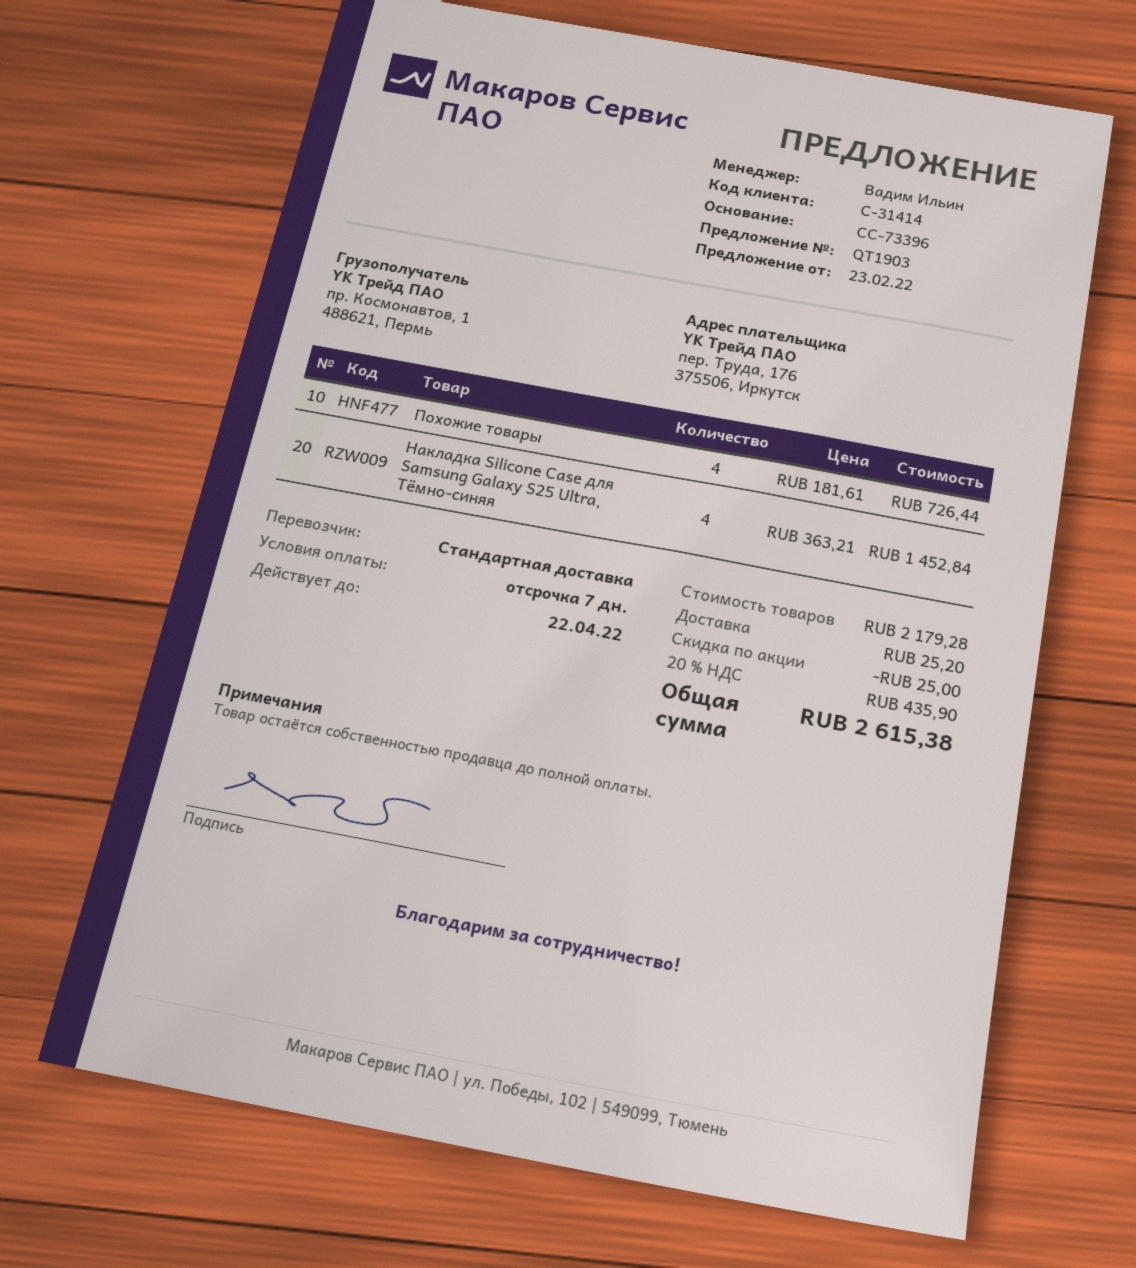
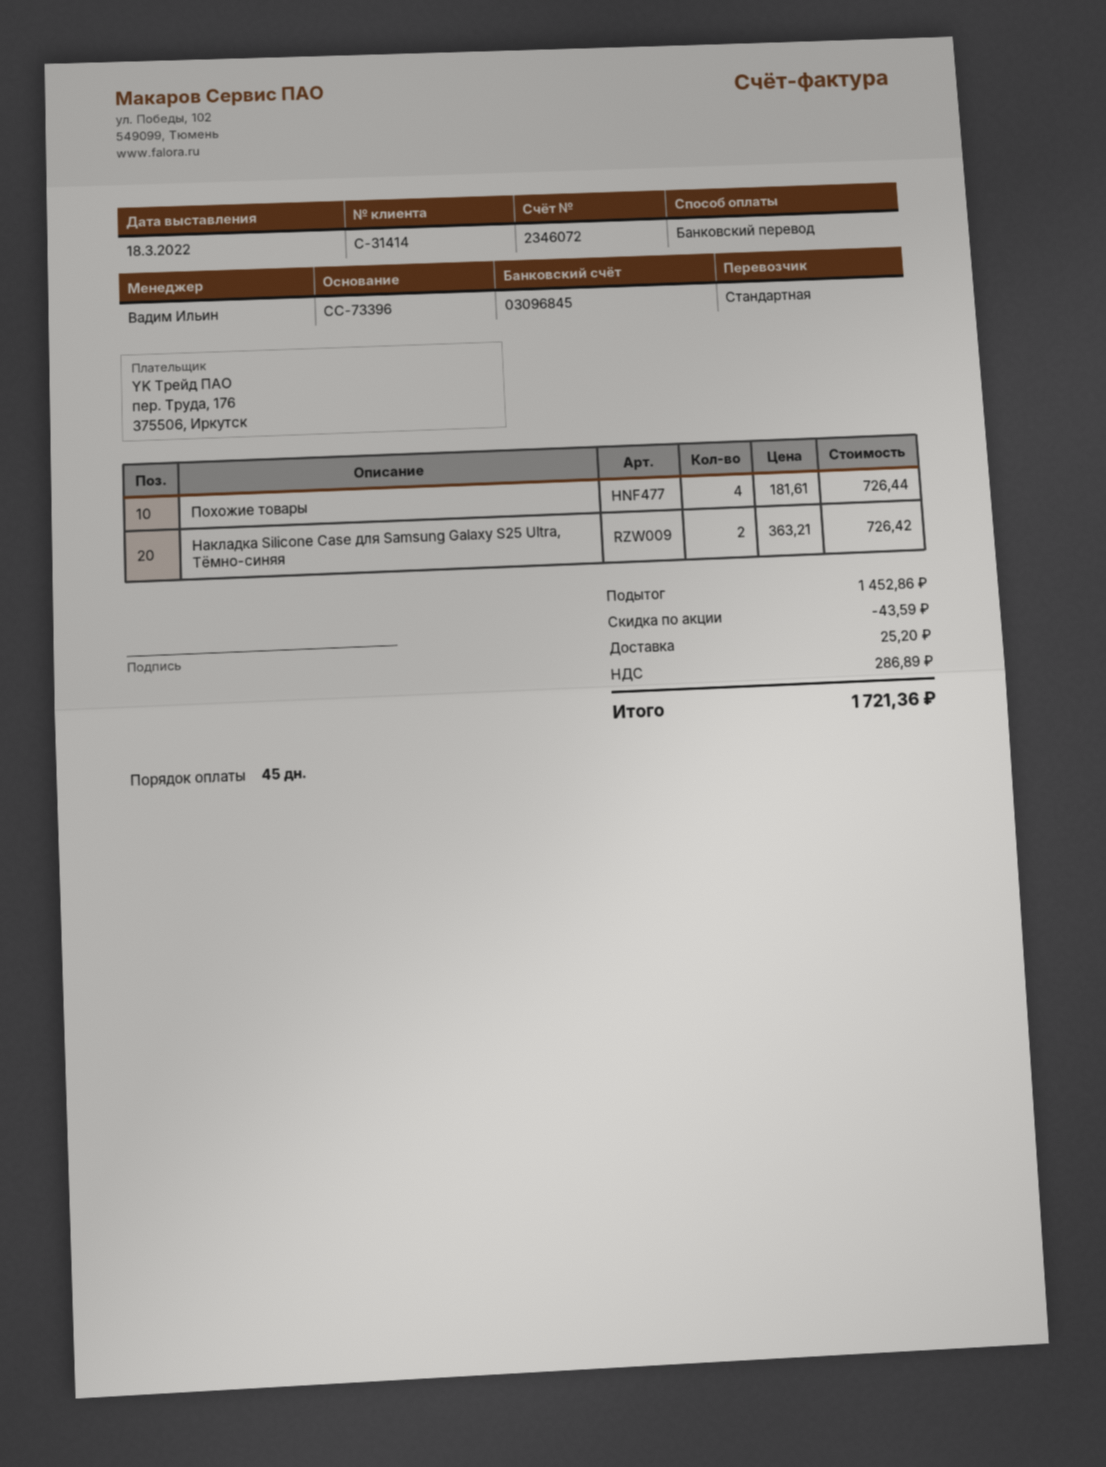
payment terms: 7 days -> 45 days
Накладка Silicone Case для Samsung Galaxy S25 Ultra, Тёмно-синяя: 4 x 363.21 = 1452.84 -> 2 x 363.21 = 726.42
subtotal: 2179.28 -> 1452.86
discount: 25.00 -> 43.59
tax: 435.90 -> 286.89
total: 2615.38 -> 1721.36

